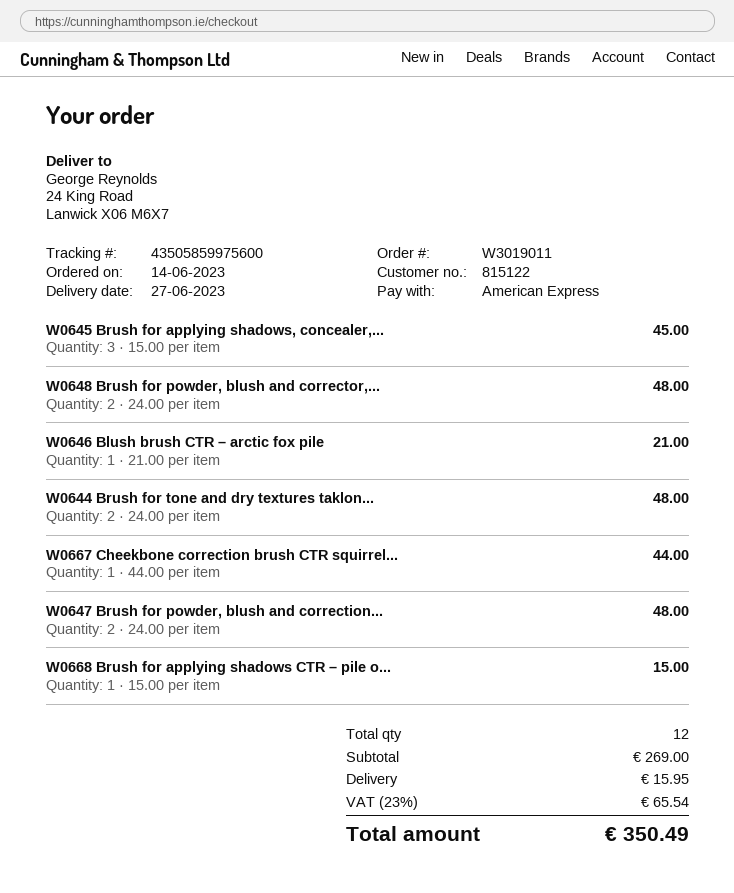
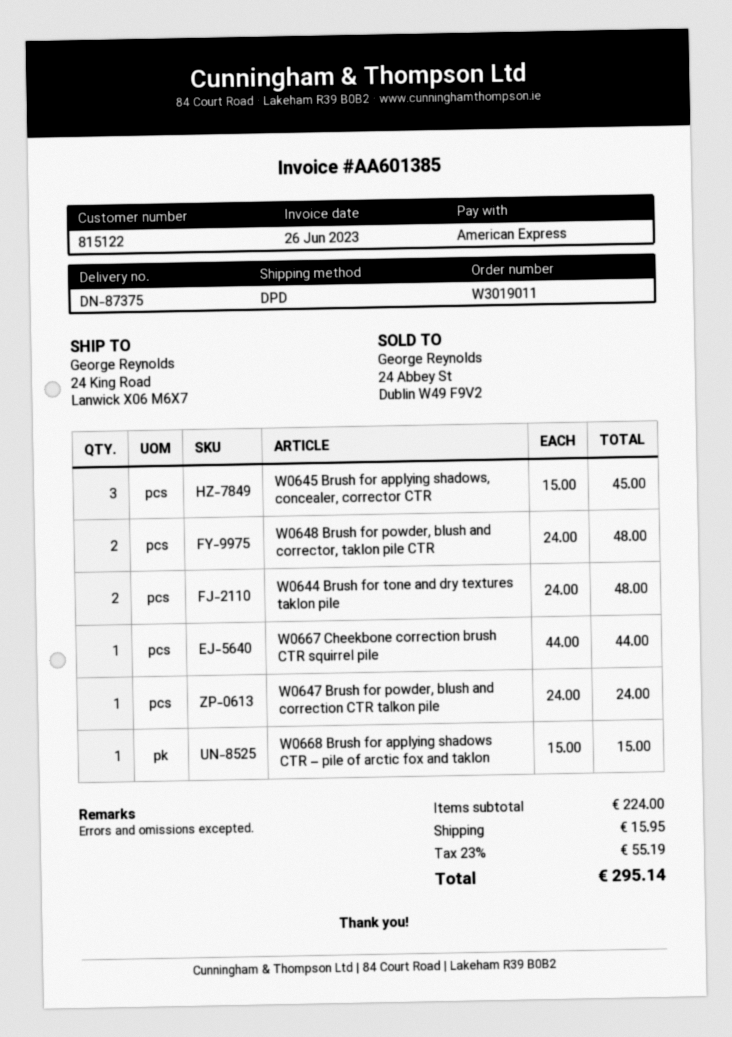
W0646 Blush brush CTR – arctic fox pile: 1 x 21.00 = 21.00 -> none
W0647 Brush for powder, blush and correction...: 2 x 24.00 = 48.00 -> 1 x 24.00 = 24.00
subtotal: 269.00 -> 224.00
tax: 23% = 65.54 -> 23% = 55.19
total: 350.49 -> 295.14

